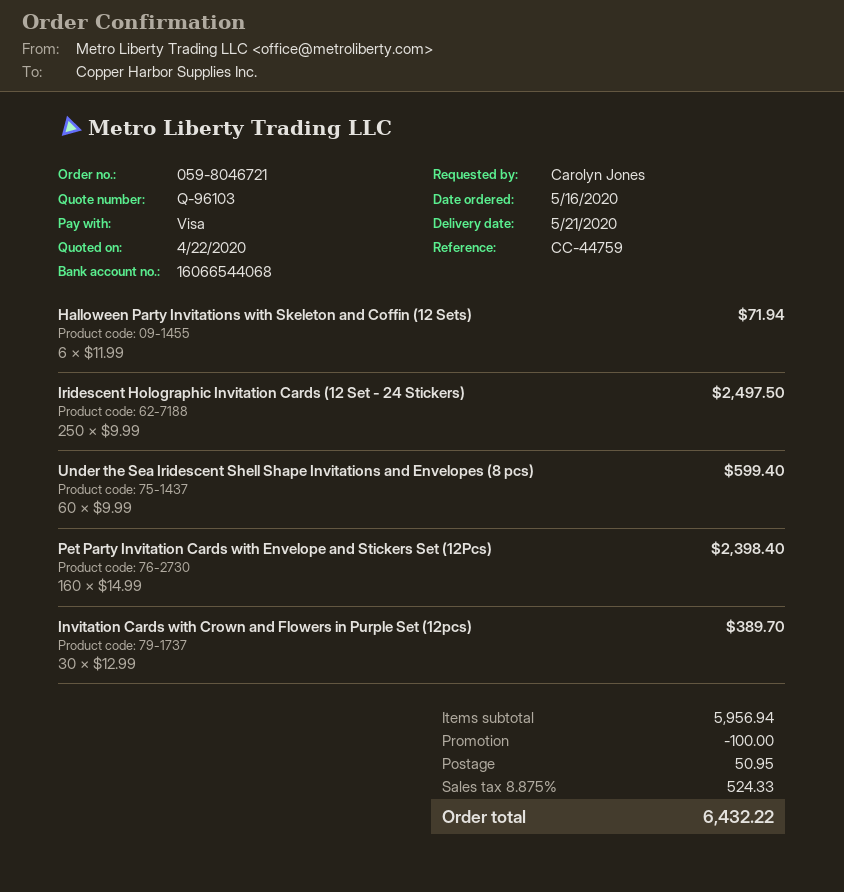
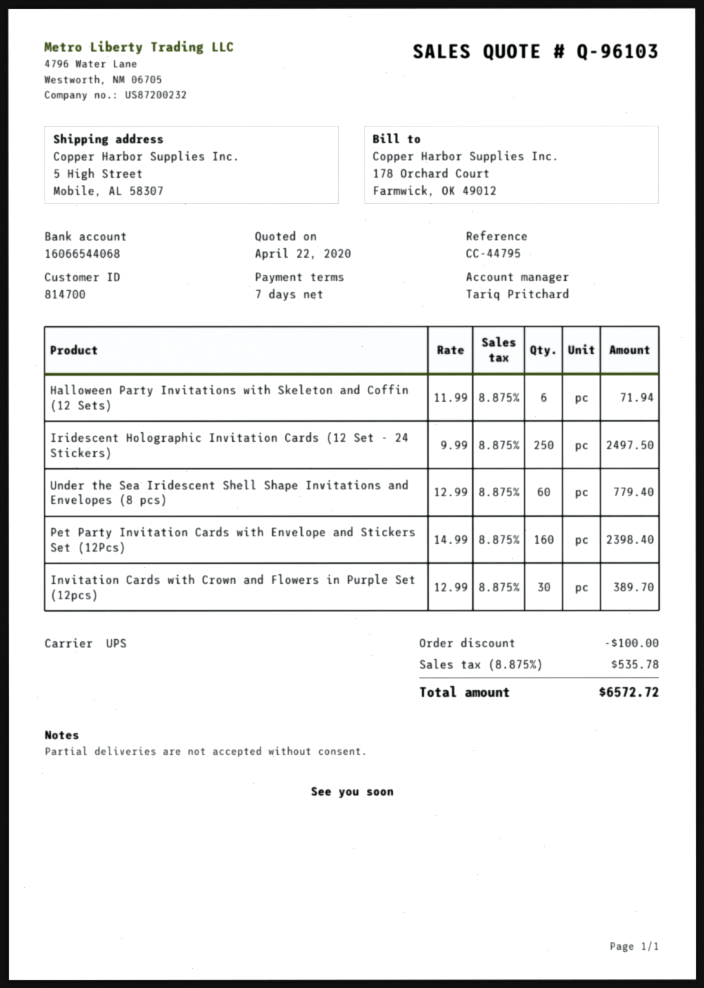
reference: CC-44759 -> CC-44795
Under the Sea Iridescent Shell Shape Invitations and Envelopes (8 pcs): 60 x 9.99 = 599.40 -> 60 x 12.99 = 779.40
shipping: 50.95 -> none
tax: 8.875% = 524.33 -> 8.875% = 535.78
total: 6432.22 -> 6572.72

